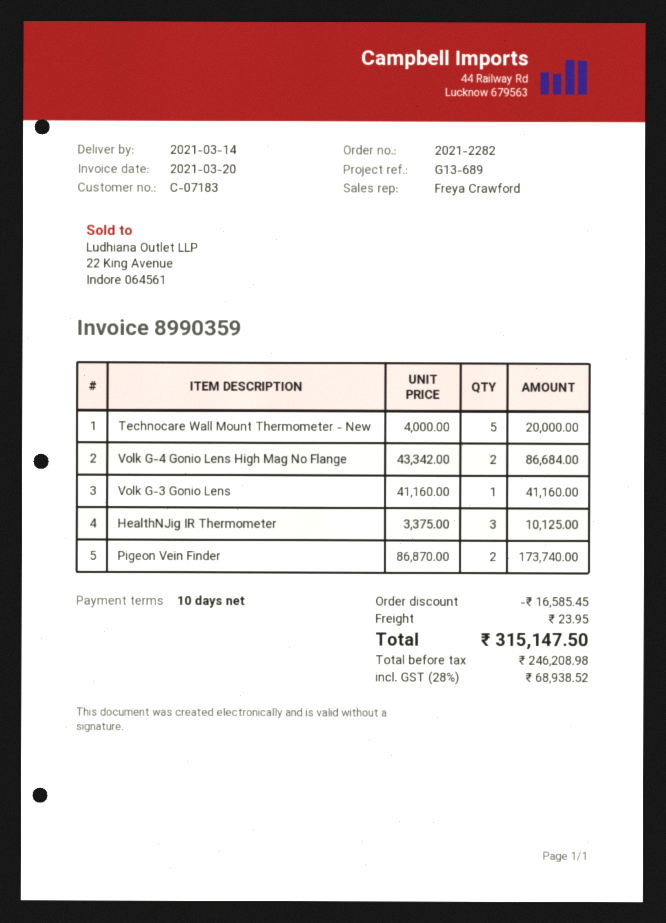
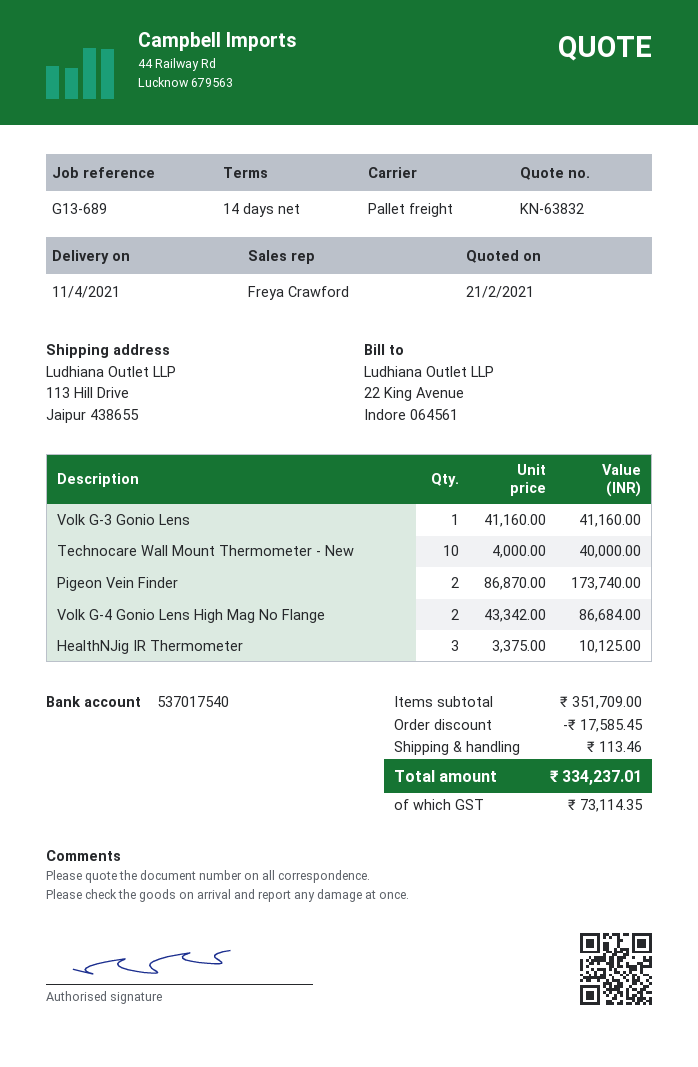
delivery date: 2021-03-14 -> 2021-04-11
payment terms: 10 days -> 14 days
Technocare Wall Mount Thermometer - New: 5 x 4000.00 = 20000.00 -> 10 x 4000.00 = 40000.00
discount: 16585.45 -> 17585.45
shipping: 23.95 -> 113.46
tax: 68938.52 -> 73114.35
total: 315147.50 -> 334237.01

